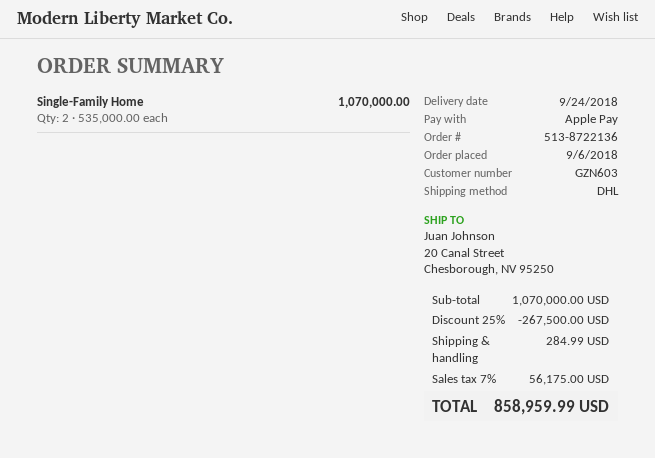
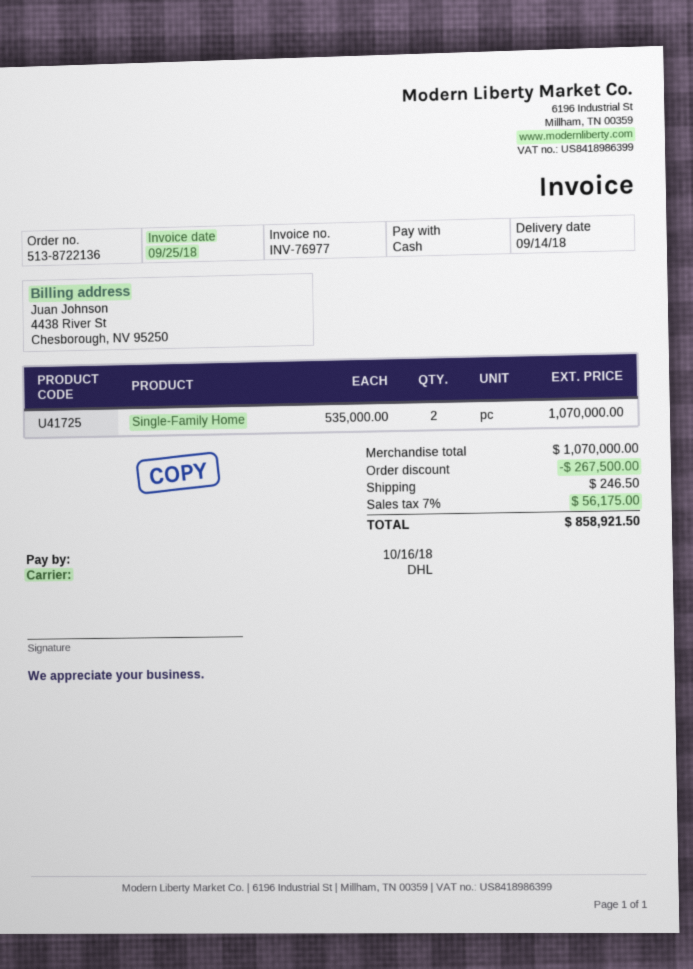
delivery date: 2018-09-24 -> 2018-09-14
payment method: Apple Pay -> cash
shipping: 284.99 -> 246.50
total: 858959.99 -> 858921.50

